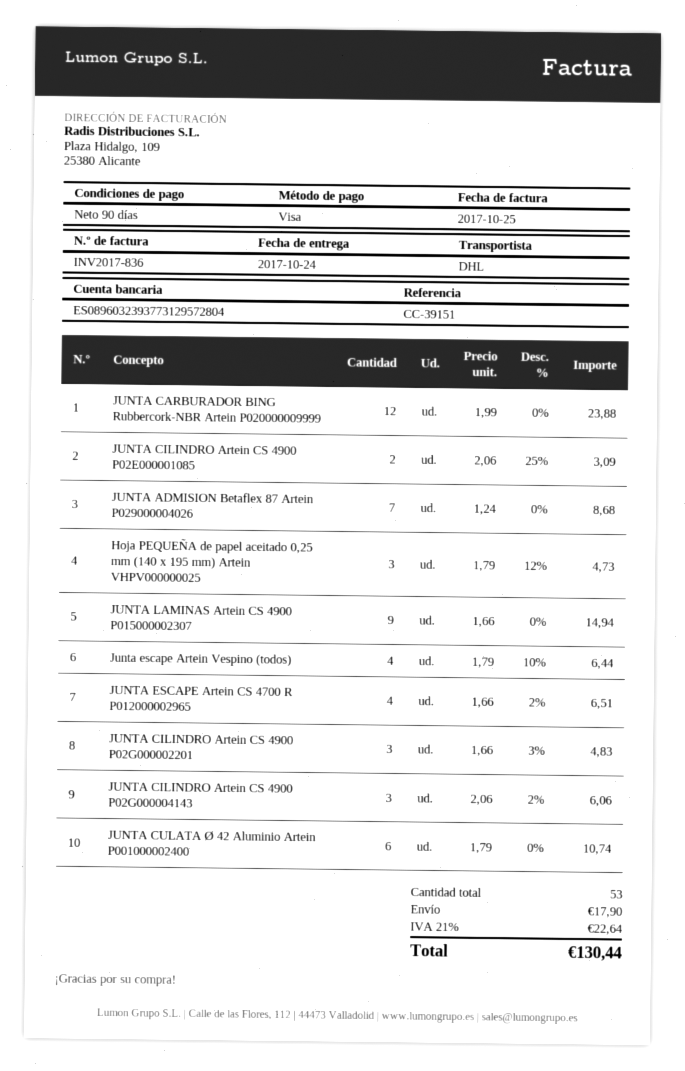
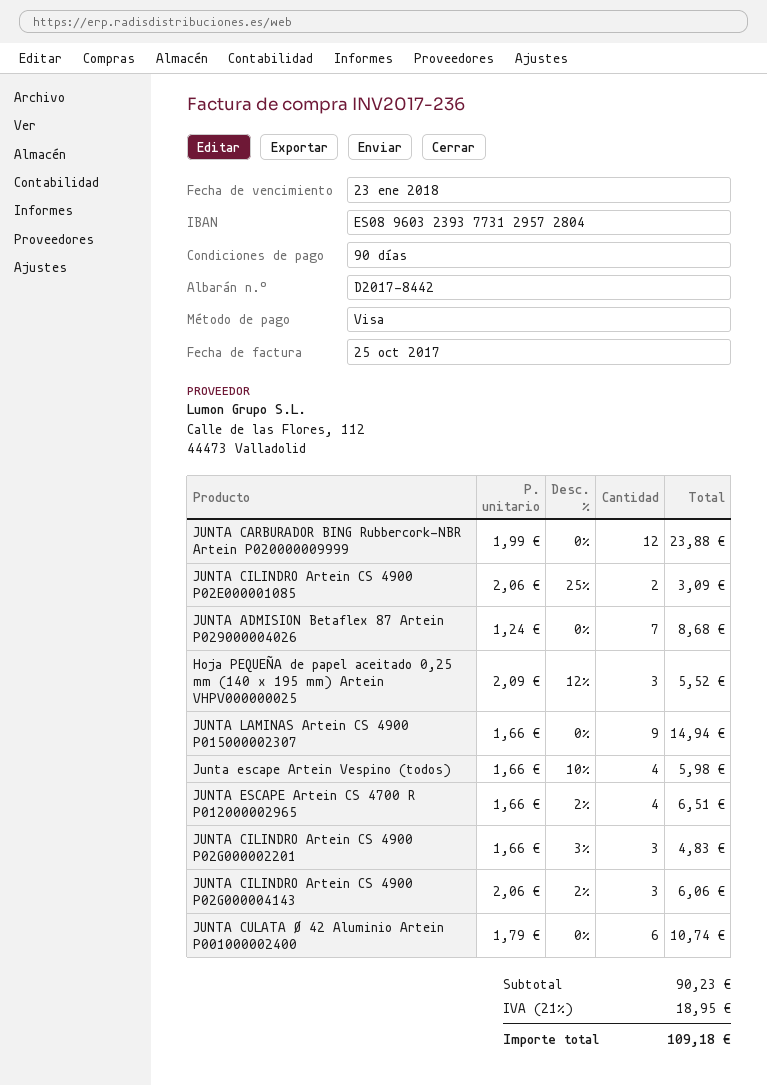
invoice number: INV2017-836 -> INV2017-236
Hoja PEQUEÑA de papel aceitado 0,25 mm (140 x 195 mm) Artein VHPV000000025: 3 x 1.79 - 12% = 4.73 -> 3 x 2.09 - 12% = 5.52
Junta escape Artein Vespino (todos): 4 x 1.79 - 10% = 6.44 -> 4 x 1.66 - 10% = 5.98
shipping: 17.90 -> none
tax: 21% = 22.64 -> 21% = 18.95
total: 130.44 -> 109.18

